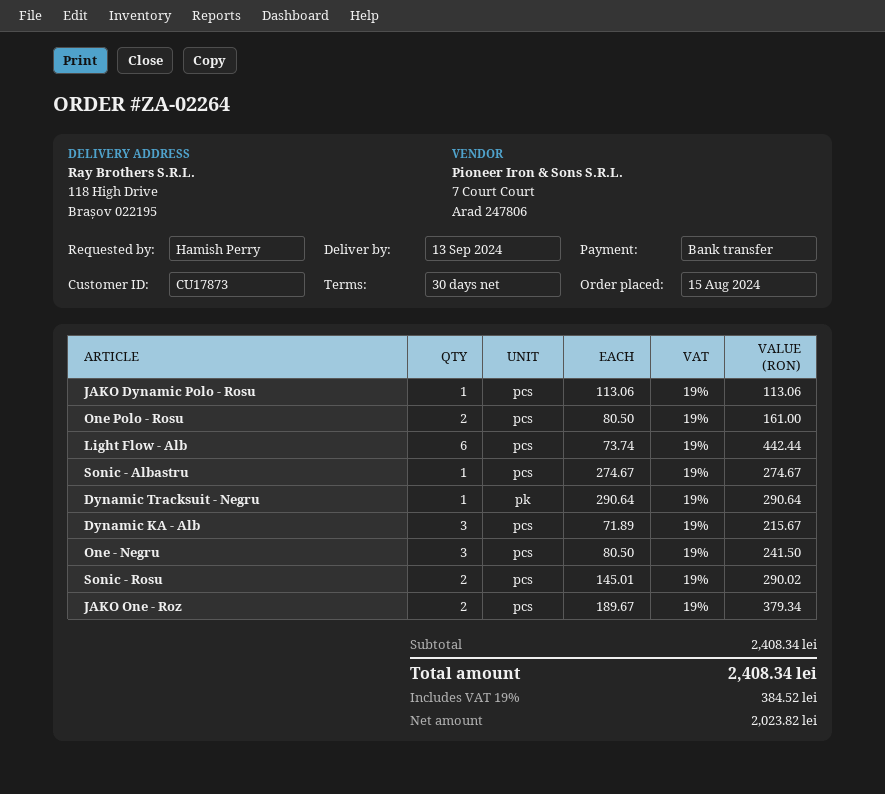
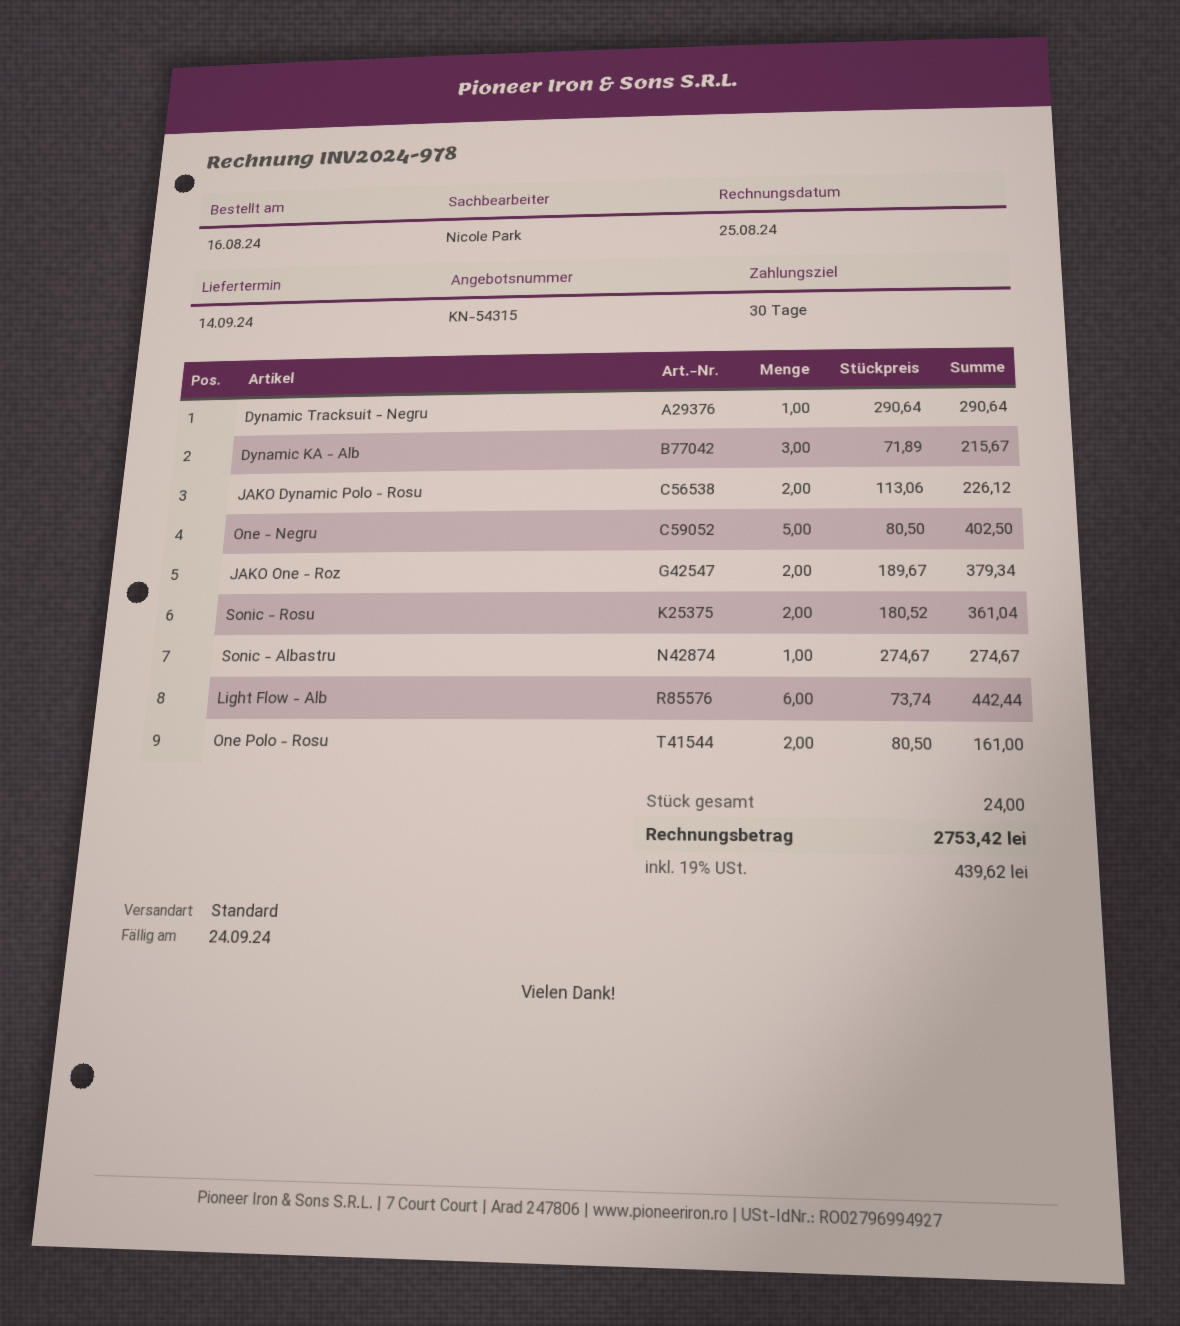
order date: 2024-08-15 -> 2024-08-16
delivery date: 2024-09-13 -> 2024-09-14
JAKO Dynamic Polo - Rosu: 1 x 113.06 = 113.06 -> 2 x 113.06 = 226.12
One - Negru: 3 x 80.50 = 241.50 -> 5 x 80.50 = 402.50
Sonic - Rosu: 2 x 145.01 = 290.02 -> 2 x 180.52 = 361.04
tax: 19% = 384.52 -> 19% = 439.62
total: 2408.34 -> 2753.42

